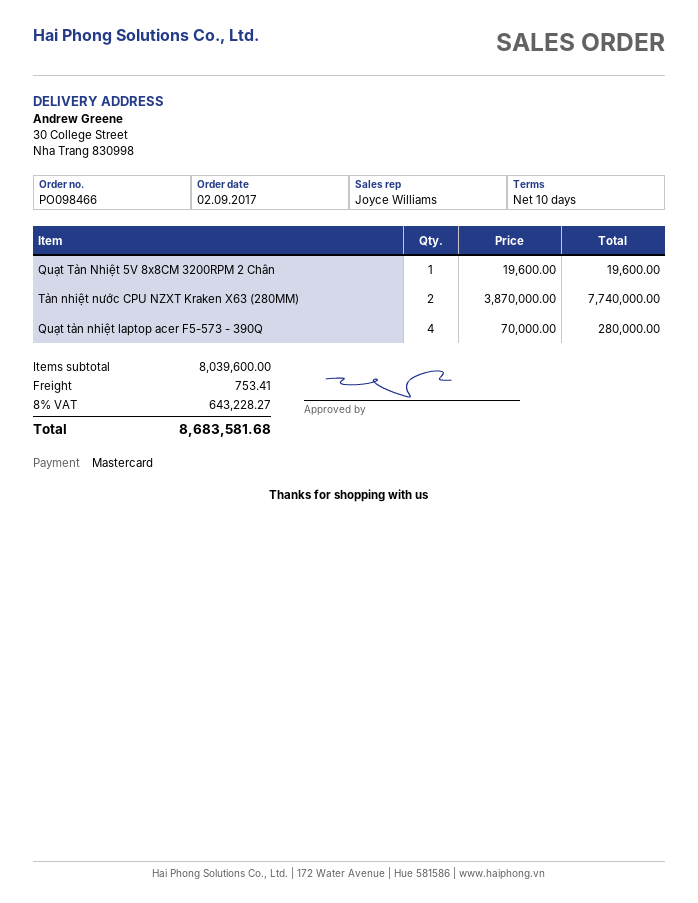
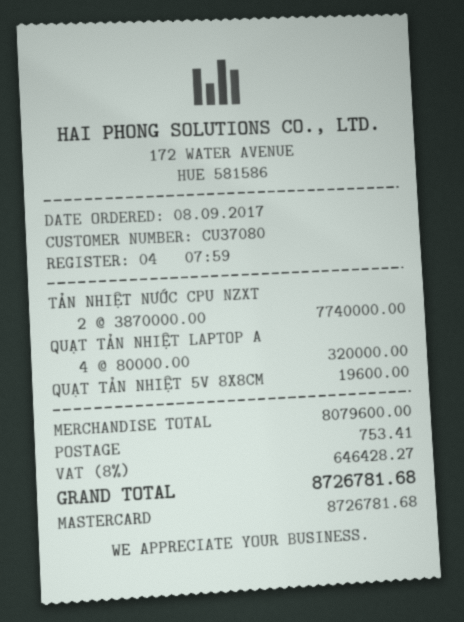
order date: 2017-09-02 -> 2017-09-08
Quạt tản nhiệt laptop acer F5-573 - 390Q: 4 x 70000.00 = 280000.00 -> 4 x 80000.00 = 320000.00
subtotal: 8039600.00 -> 8079600.00
tax: 8% = 643228.27 -> 8% = 646428.27
total: 8683581.68 -> 8726781.68

